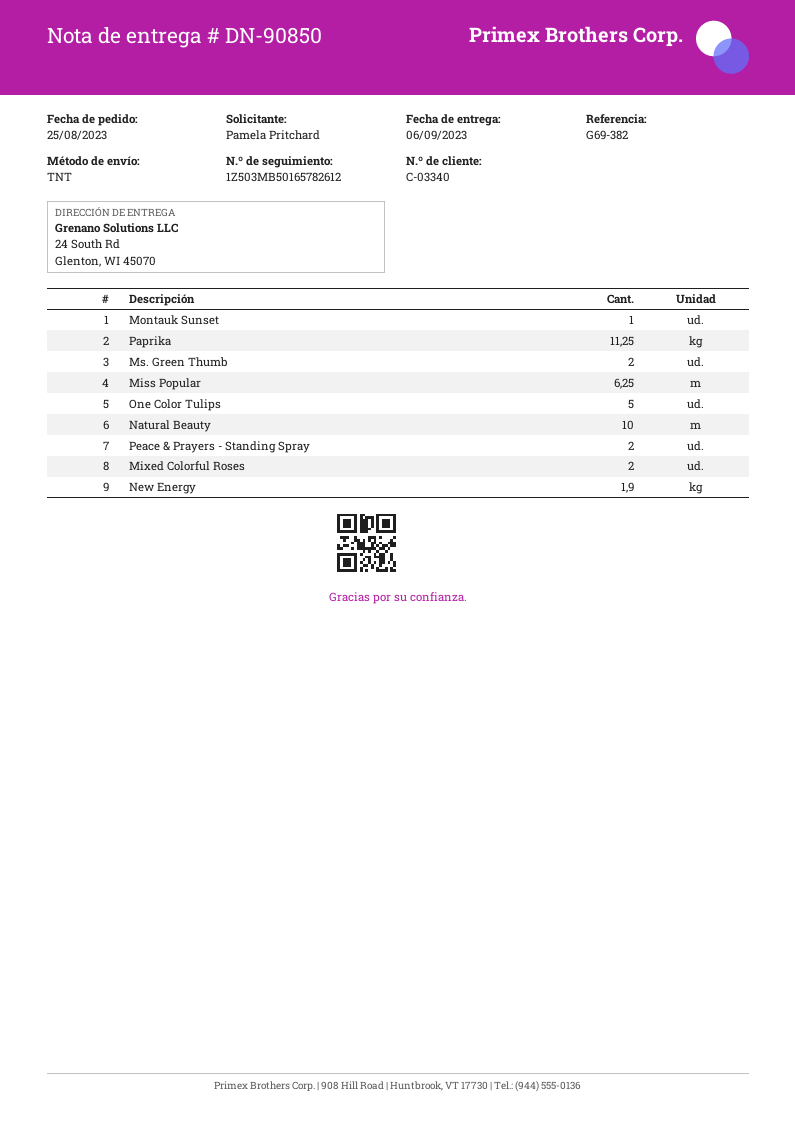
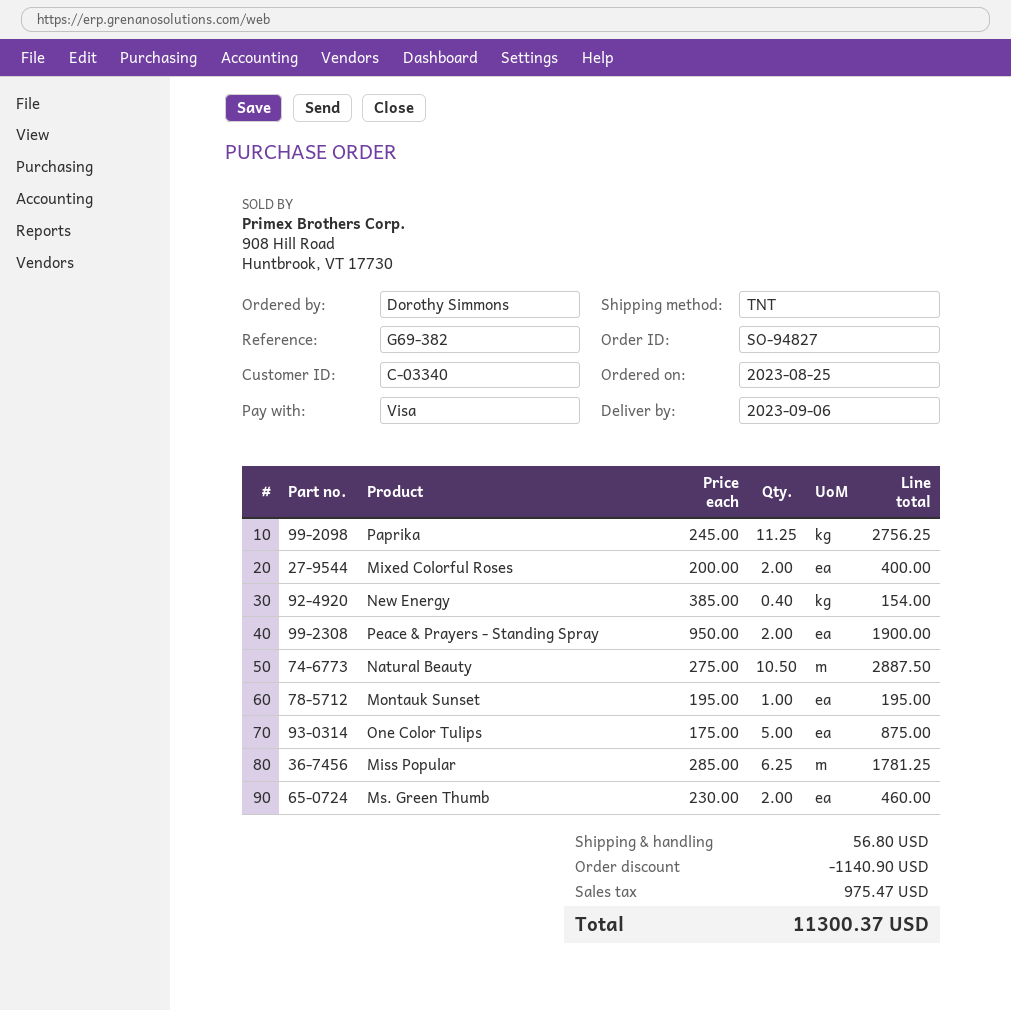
ordered by: Pamela Pritchard -> Dorothy Simmons
Natural Beauty: 10 -> 10.5
New Energy: 1.9 -> 0.4

